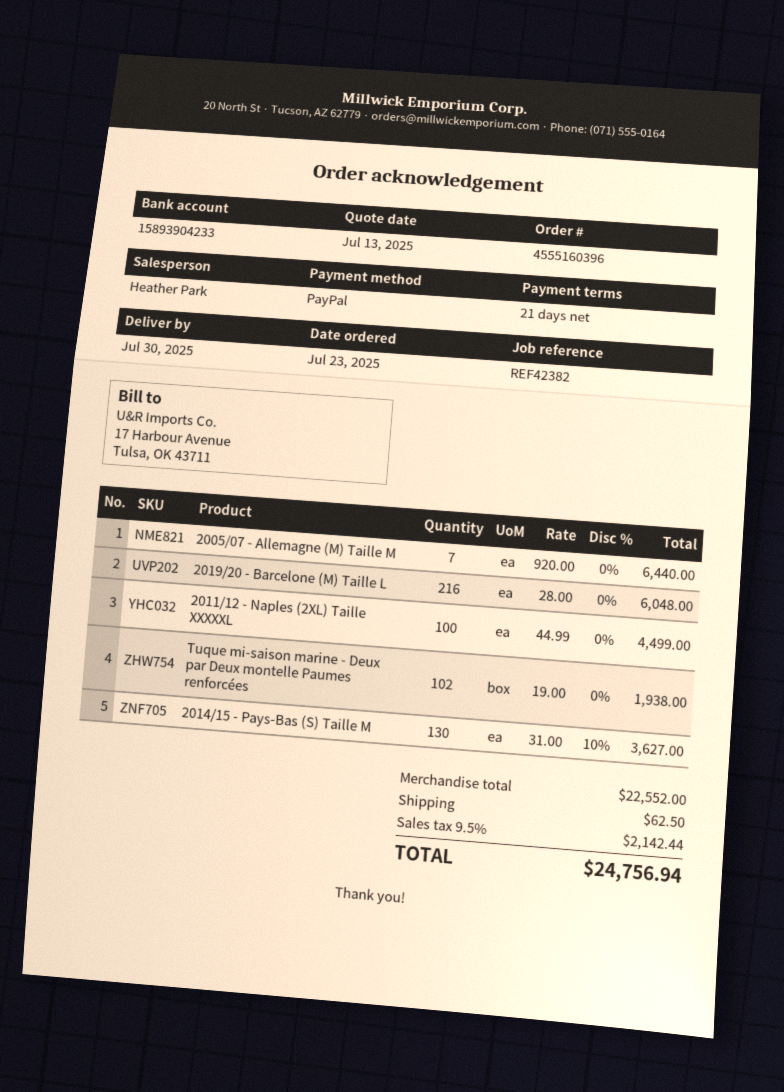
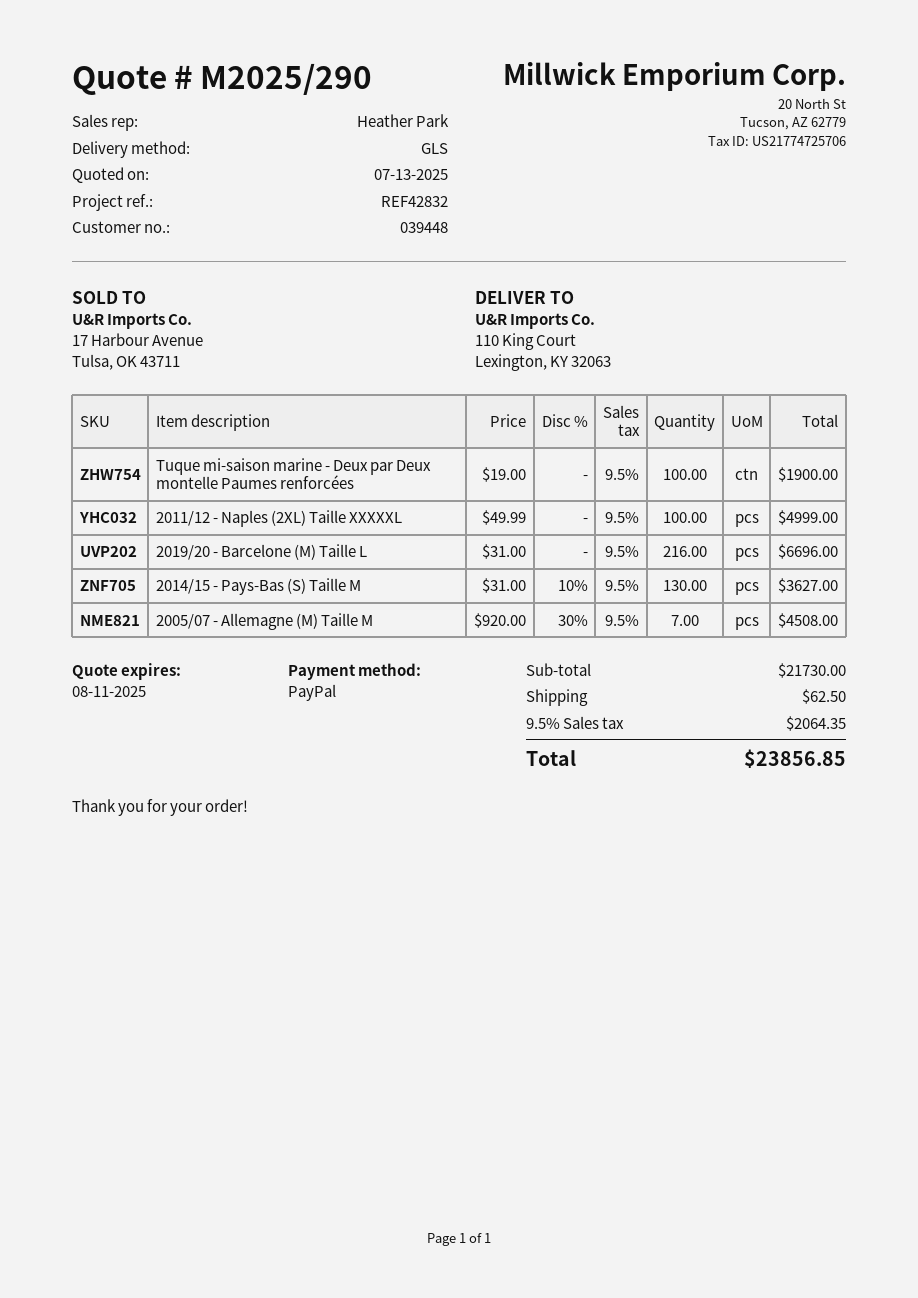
reference: REF42382 -> REF42832
2005/07 - Allemagne (M) Taille M: 7 x 920.00 = 6440.00 -> 7 x 920.00 - 30% = 4508.00
2019/20 - Barcelone (M) Taille L: 216 x 28.00 = 6048.00 -> 216 x 31.00 = 6696.00
2011/12 - Naples (2XL) Taille XXXXXL: 100 x 44.99 = 4499.00 -> 100 x 49.99 = 4999.00
Tuque mi-saison marine - Deux par Deux montelle Paumes renforcées: 102 x 19.00 = 1938.00 -> 100 x 19.00 = 1900.00
subtotal: 22552.00 -> 21730.00
tax: 9.5% = 2142.44 -> 9.5% = 2064.35
total: 24756.94 -> 23856.85

